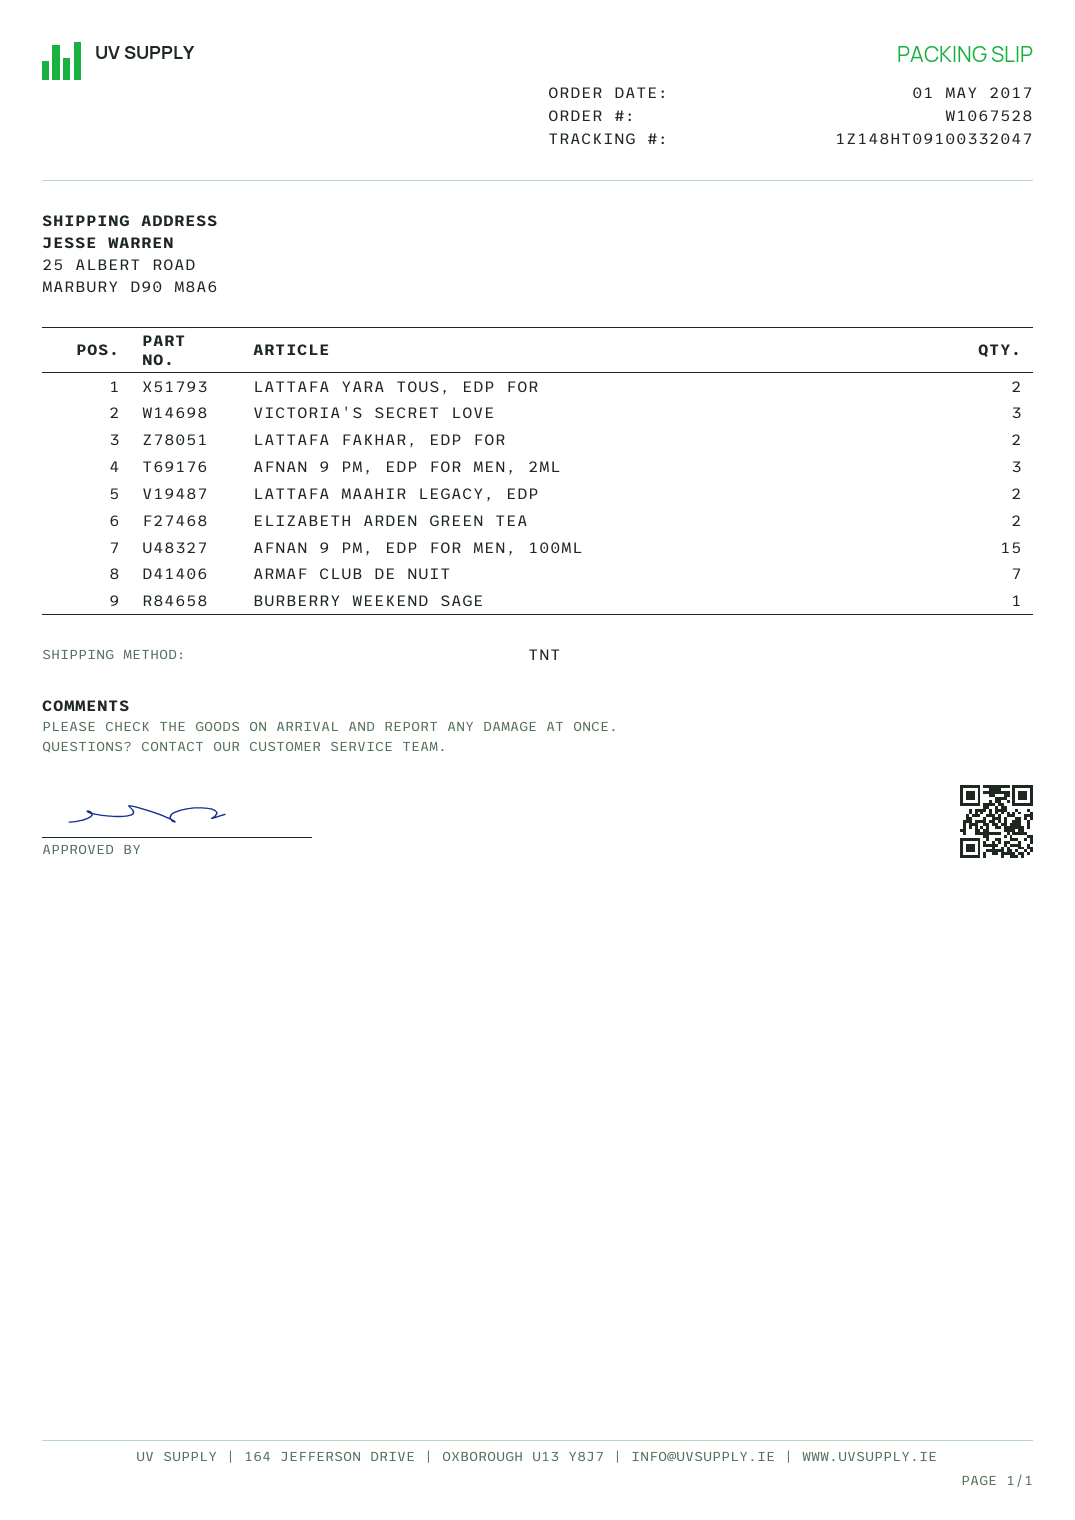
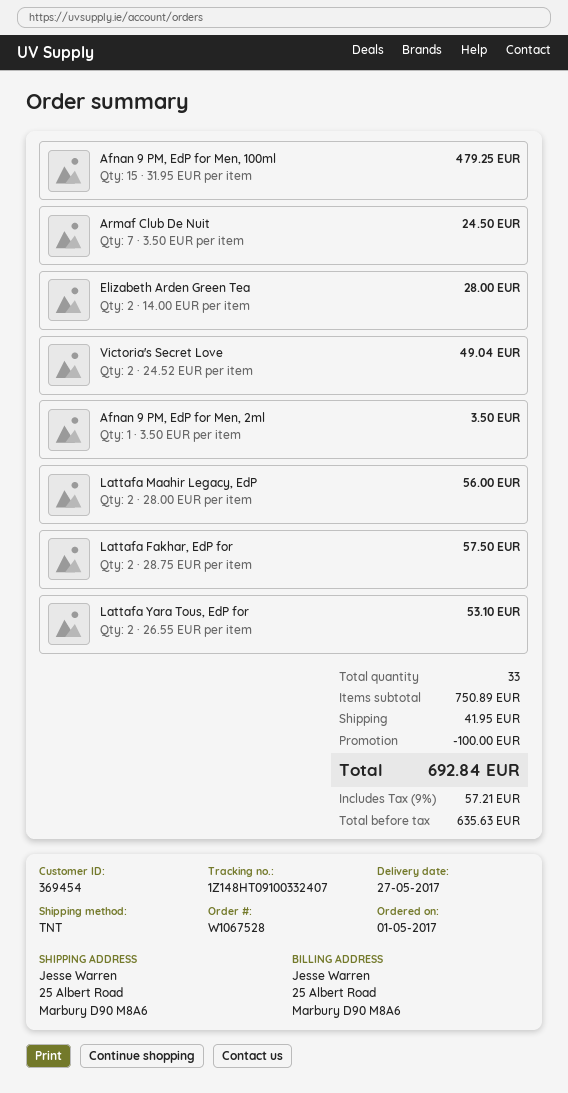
tracking number: 1Z148HT09100332047 -> 1Z148HT09100332407
VICTORIA'S SECRET LOVE: 3 -> 2
AFNAN 9 PM, EDP FOR MEN, 2ML: 3 -> 1
BURBERRY WEEKEND SAGE: 1 -> none

